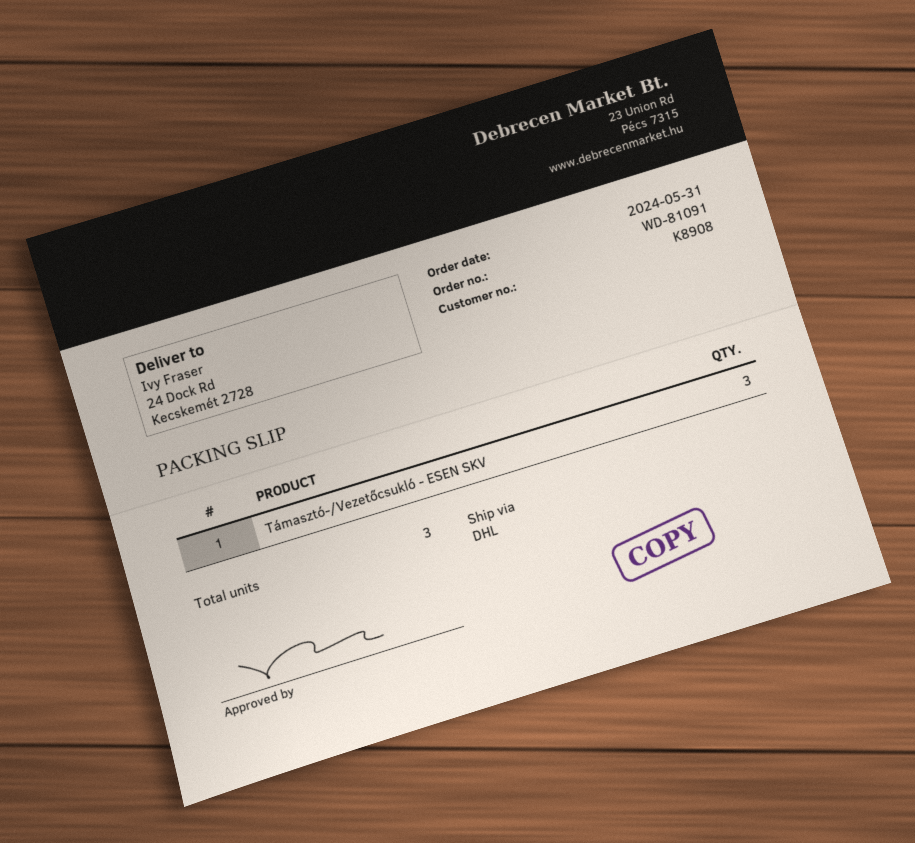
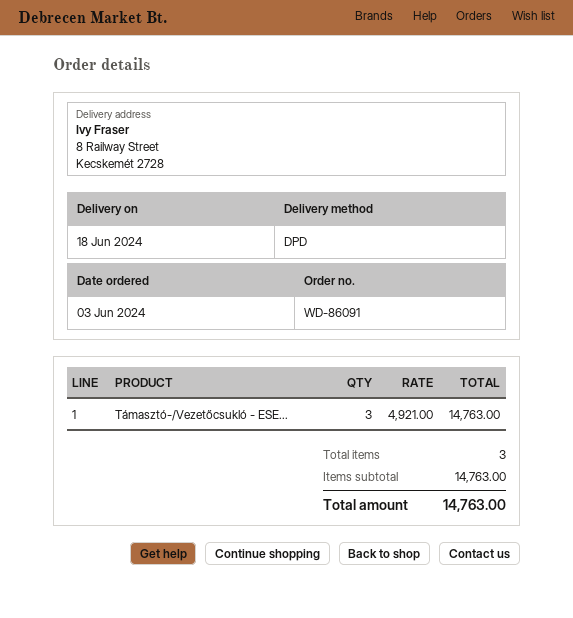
order number: WD-81091 -> WD-86091
order date: 2024-05-31 -> 2024-06-03
shipping method: DHL -> DPD
ship to: 24 Dock Rd, Kecskemét 2728 -> 8 Railway Street, Kecskemét 2728

